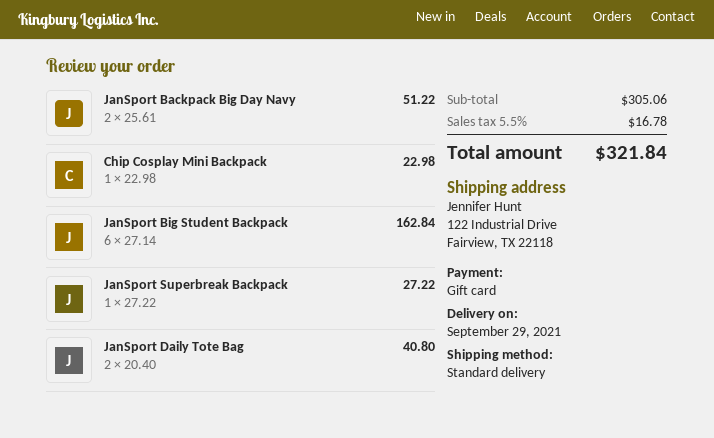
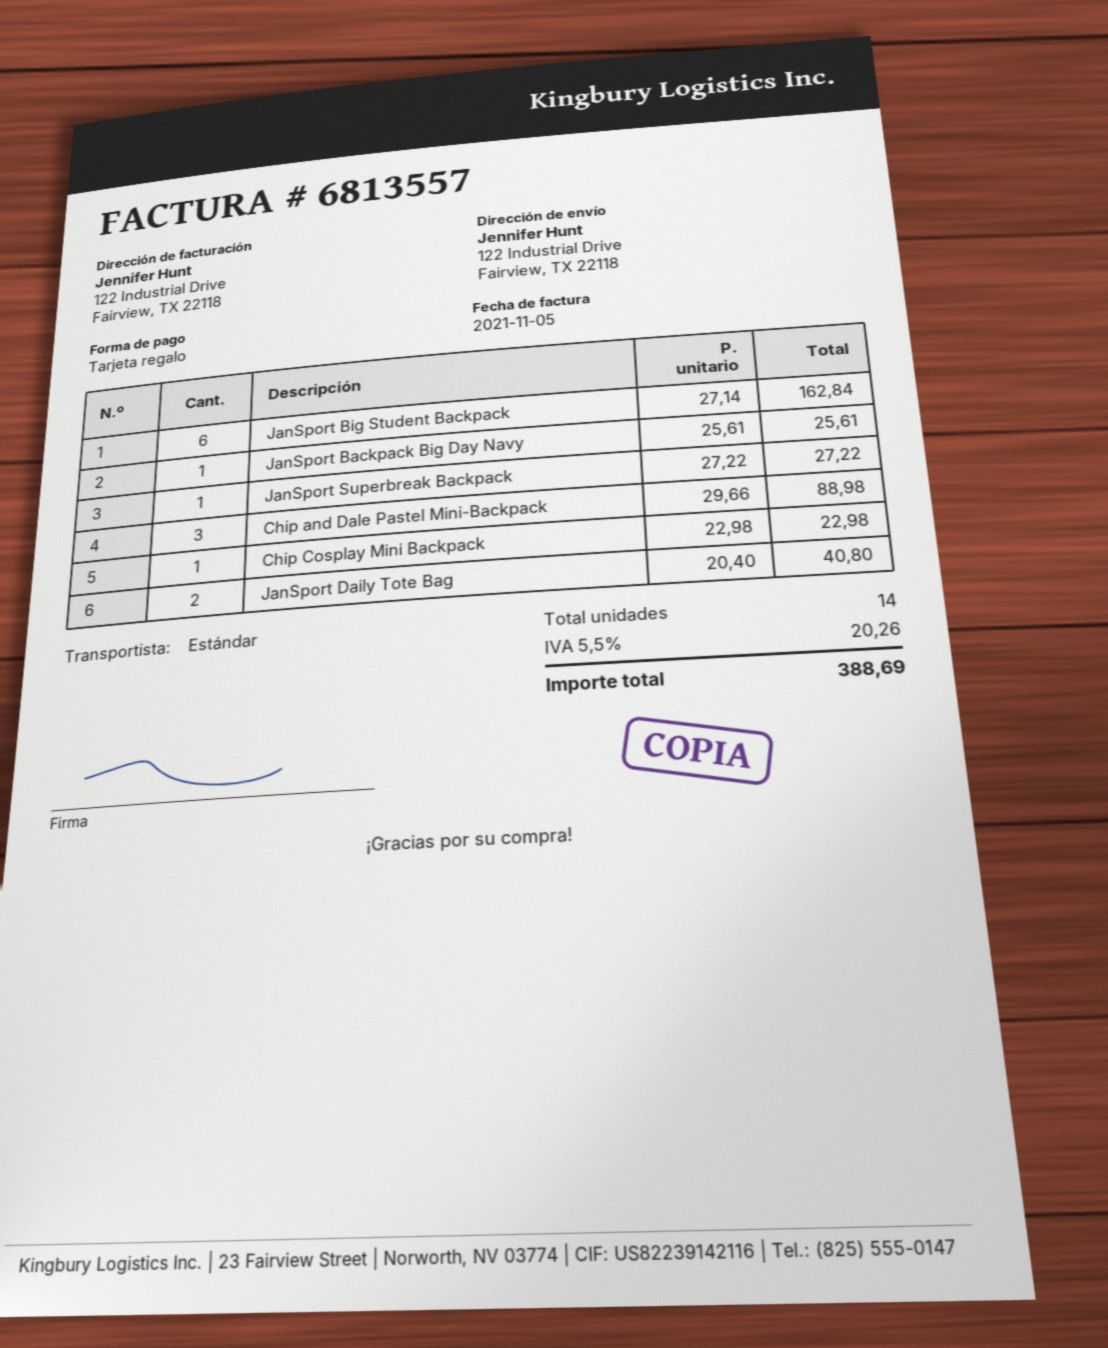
JanSport Backpack Big Day Navy: 2 x 25.61 = 51.22 -> 1 x 25.61 = 25.61
Chip and Dale Pastel Mini-Backpack: none -> 3 x 29.66 = 88.98
tax: 5.5% = 16.78 -> 5.5% = 20.26
total: 321.84 -> 388.69

